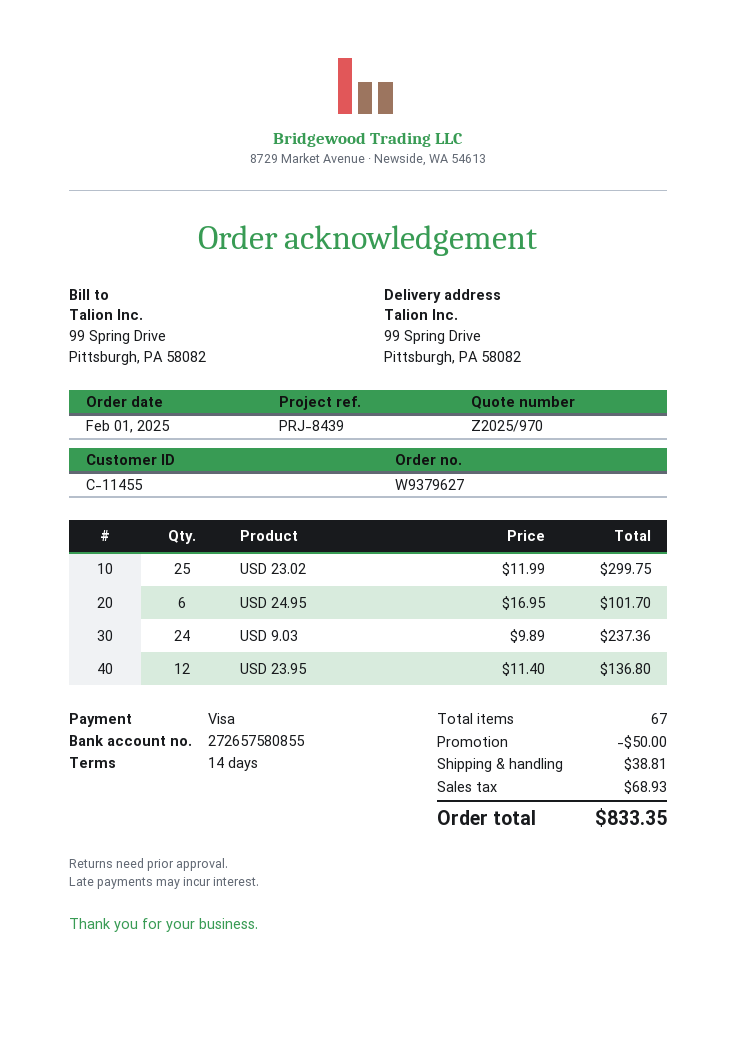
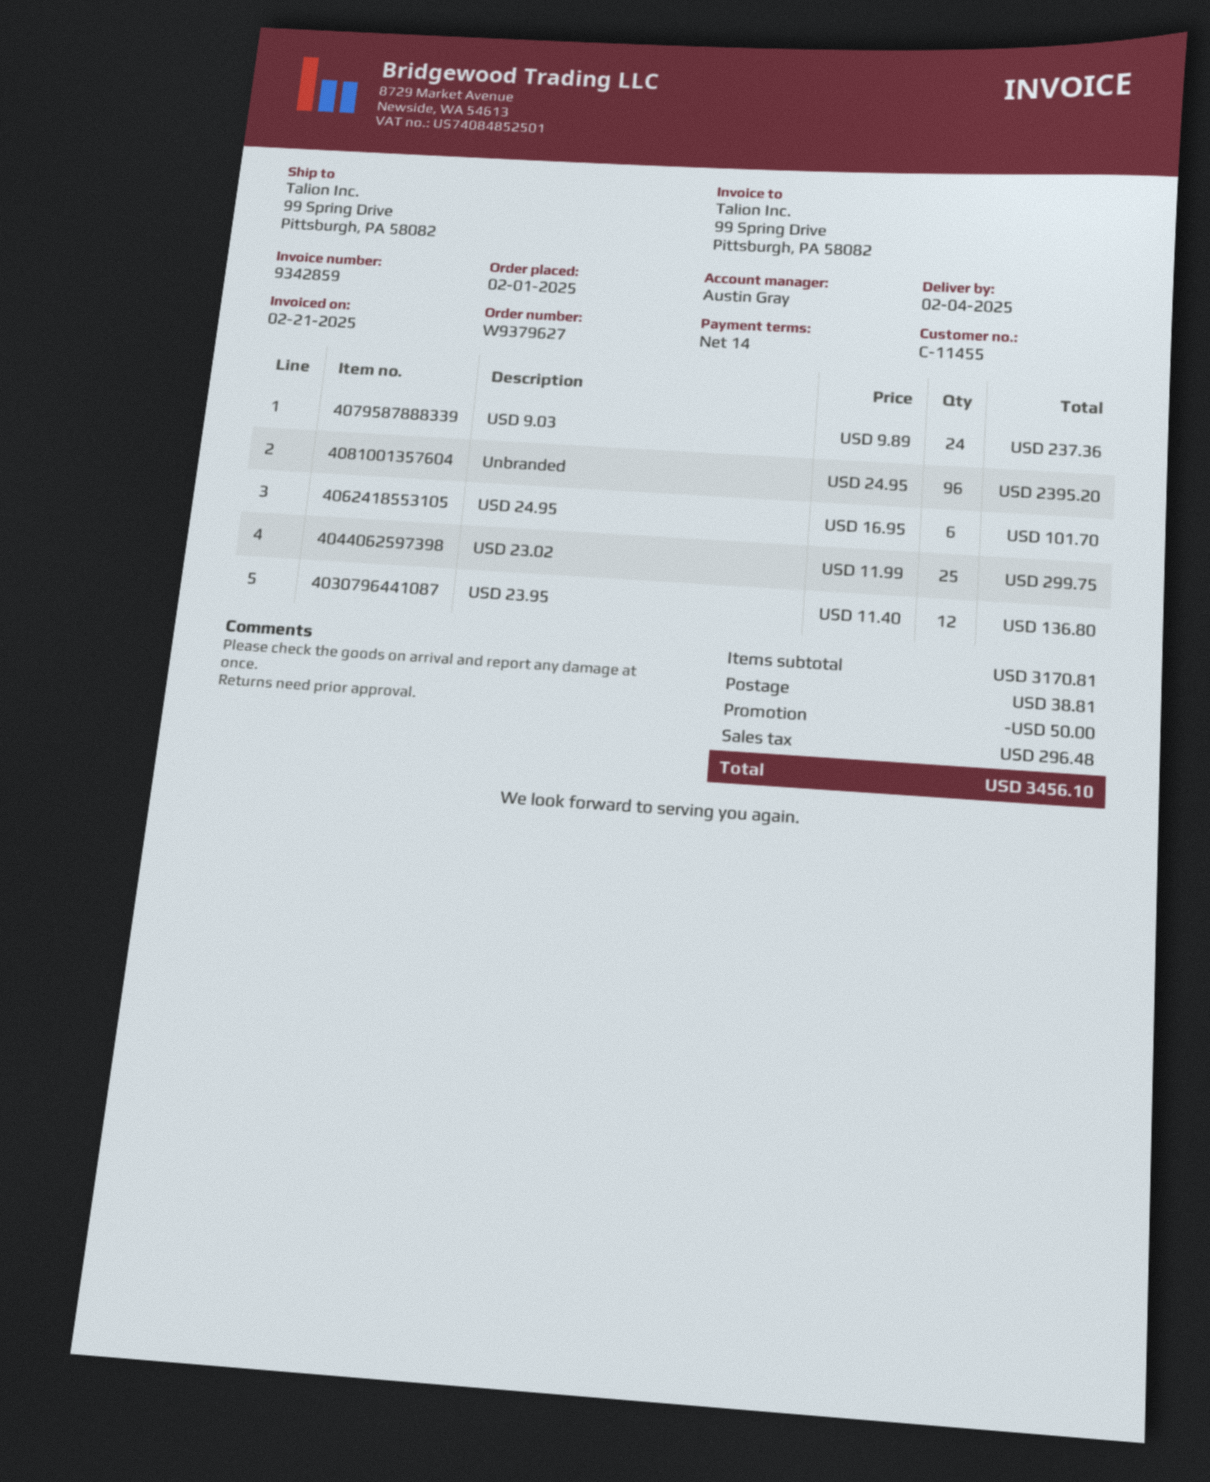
Unbranded: none -> 96 x 24.95 = 2395.20
tax: 68.93 -> 296.48
total: 833.35 -> 3456.10

